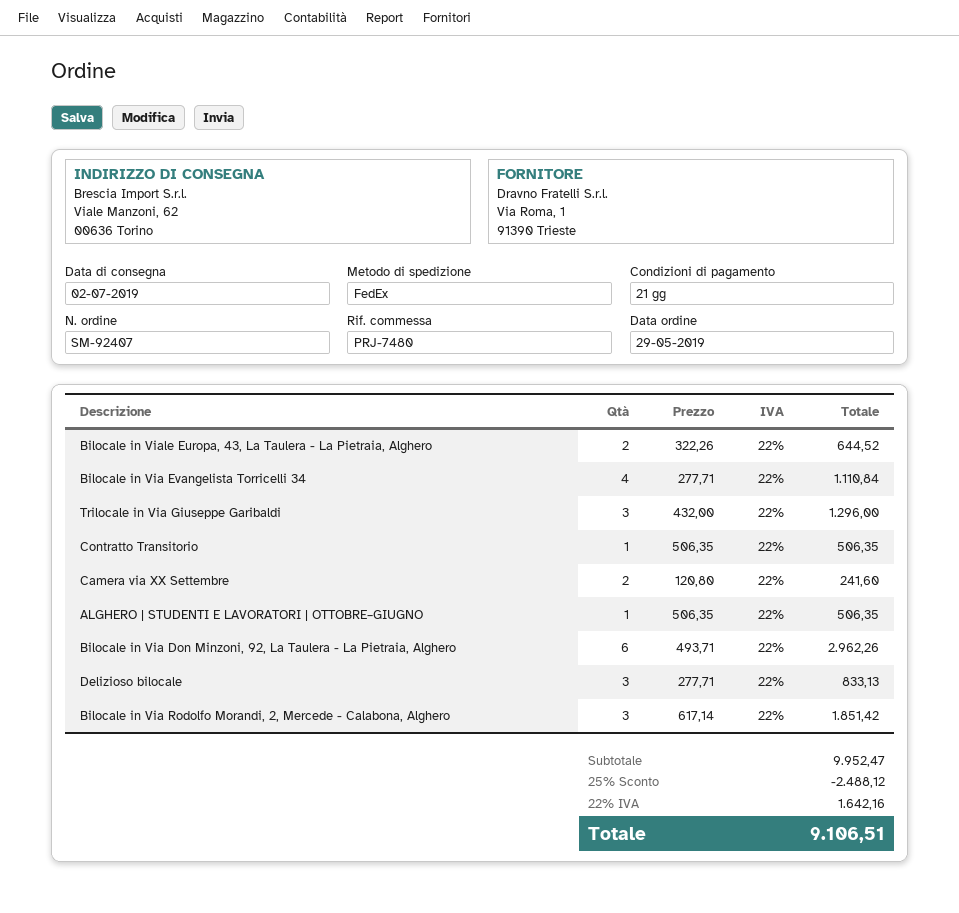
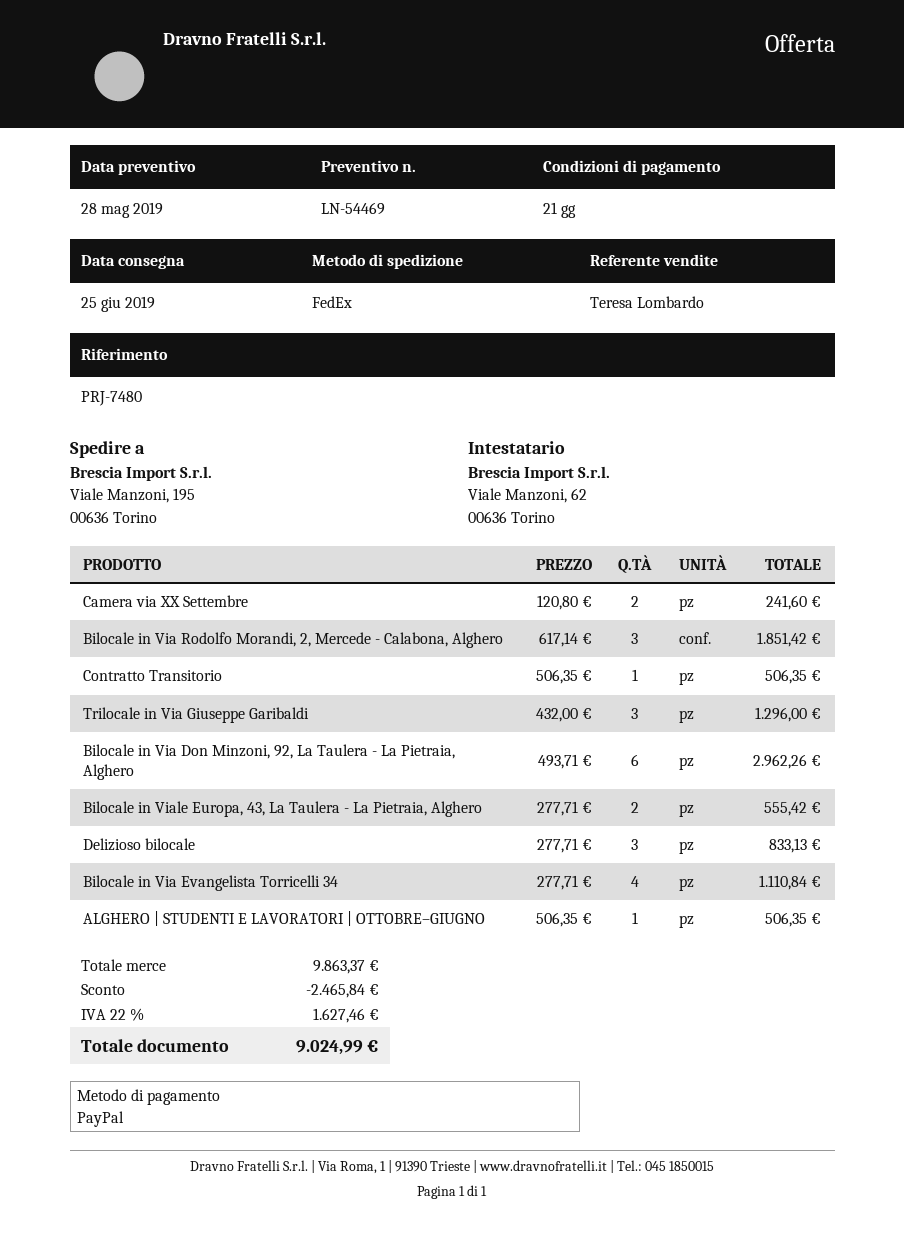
delivery date: 2019-07-02 -> 2019-06-25
ship to: Viale Manzoni, 62, 00636 Torino -> Viale Manzoni, 195, 00636 Torino
Bilocale in Viale Europa, 43, La Taulera - La Pietraia, Alghero: 2 x 322.26 = 644.52 -> 2 x 277.71 = 555.42
subtotal: 9952.47 -> 9863.37
discount: 2488.12 -> 2465.84
tax: 22% = 1642.16 -> 22% = 1627.46
total: 9106.51 -> 9024.99

